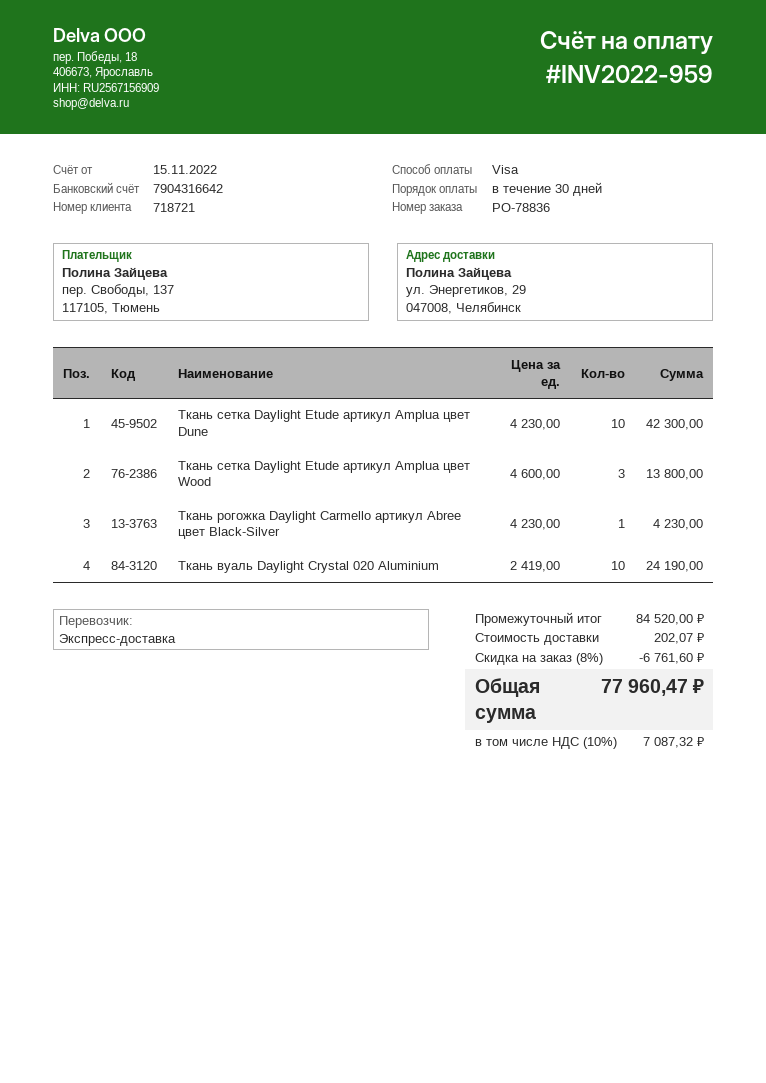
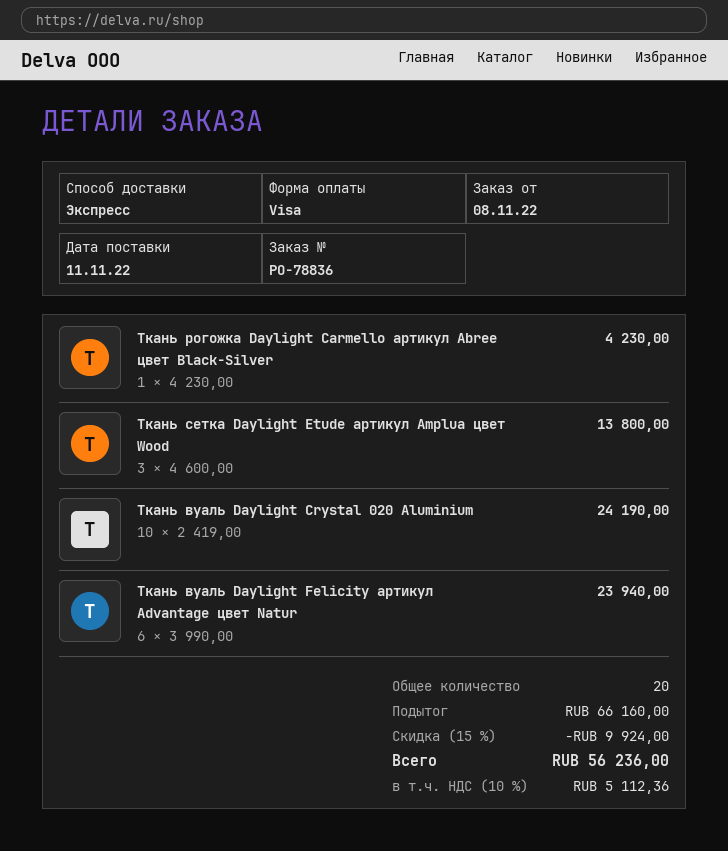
Ткань сетка Daylight Etude артикул Amplua цвет Dune: 10 x 4230.00 = 42300.00 -> none
Ткань вуаль Daylight Felicity артикул Advantage цвет Natur: none -> 6 x 3990.00 = 23940.00
subtotal: 84520.00 -> 66160.00
discount: 8% = 6761.60 -> 15% = 9924.00
shipping: 202.07 -> none
tax: 10% = 7087.32 -> 10% = 5112.36
total: 77960.47 -> 56236.00

